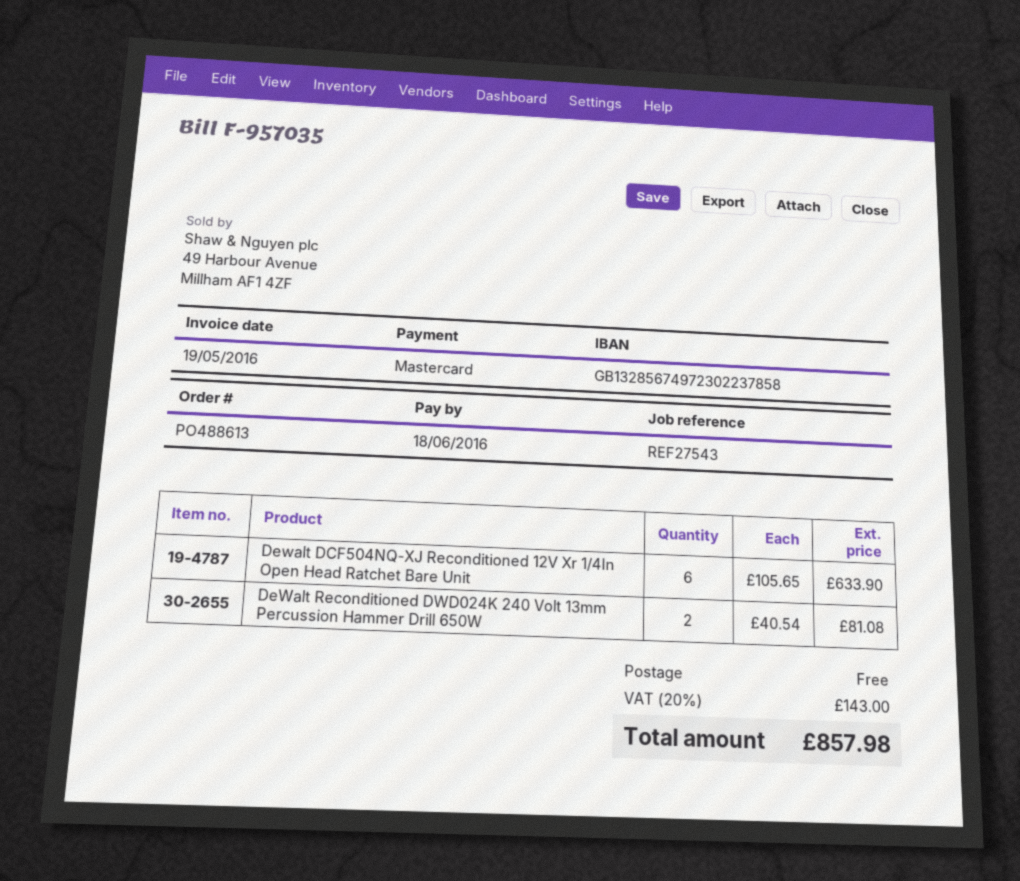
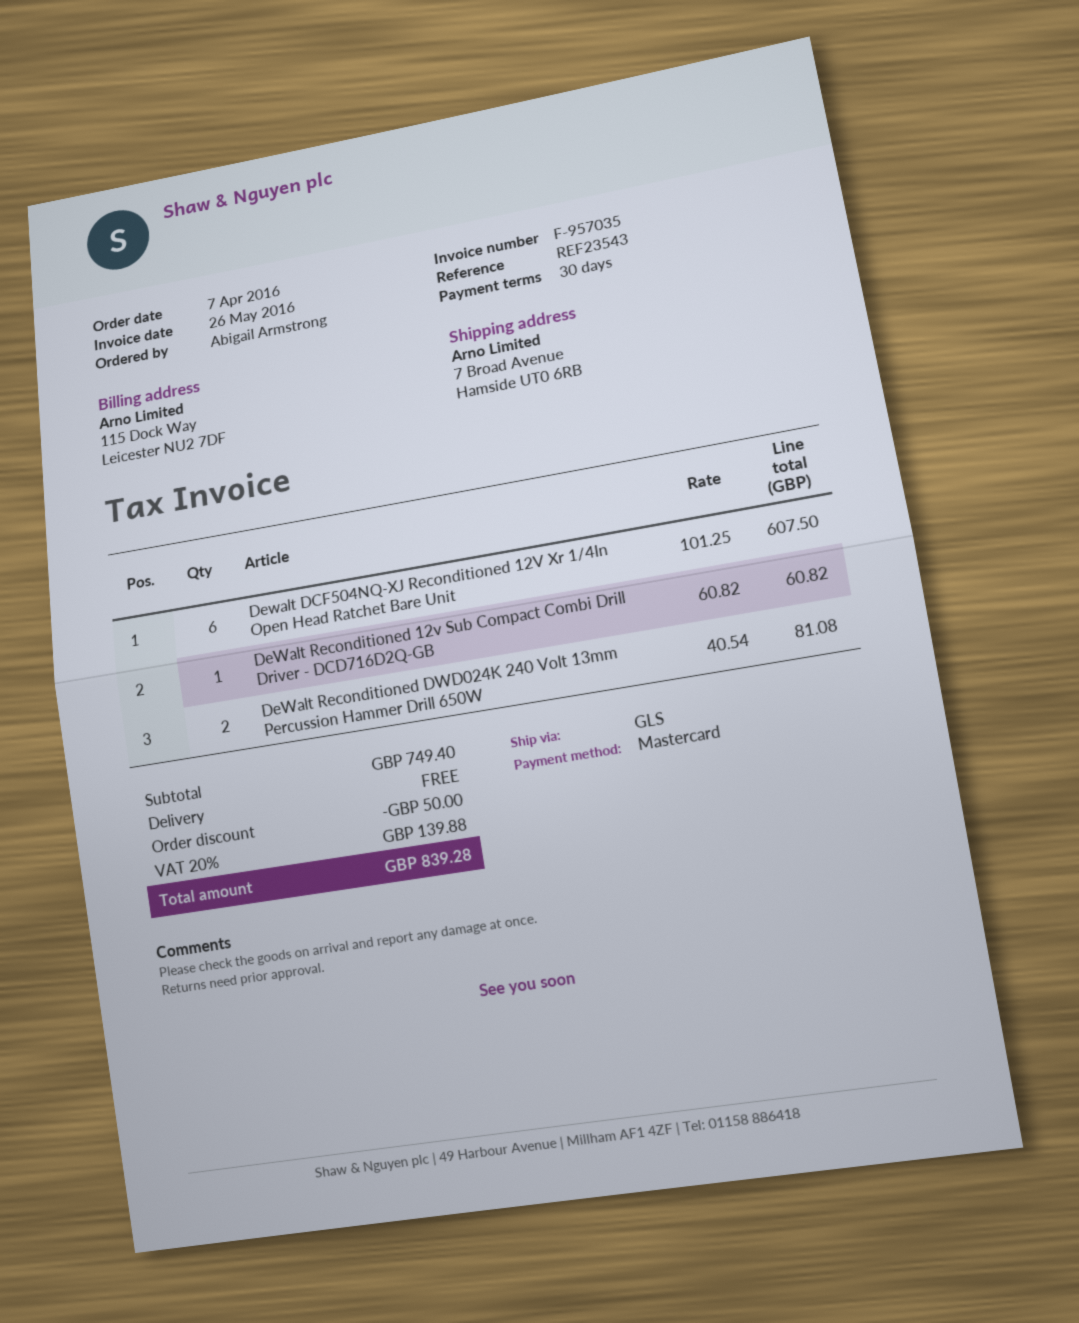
invoice date: 2016-05-19 -> 2016-05-26
reference: REF27543 -> REF23543
Dewalt DCF504NQ-XJ Reconditioned 12V Xr 1/4In Open Head Ratchet Bare Unit: 6 x 105.65 = 633.90 -> 6 x 101.25 = 607.50
DeWalt Reconditioned 12v Sub Compact Combi Drill Driver - DCD716D2Q-GB: none -> 1 x 60.82 = 60.82
discount: none -> 50.00
tax: 20% = 143.00 -> 20% = 139.88
total: 857.98 -> 839.28

